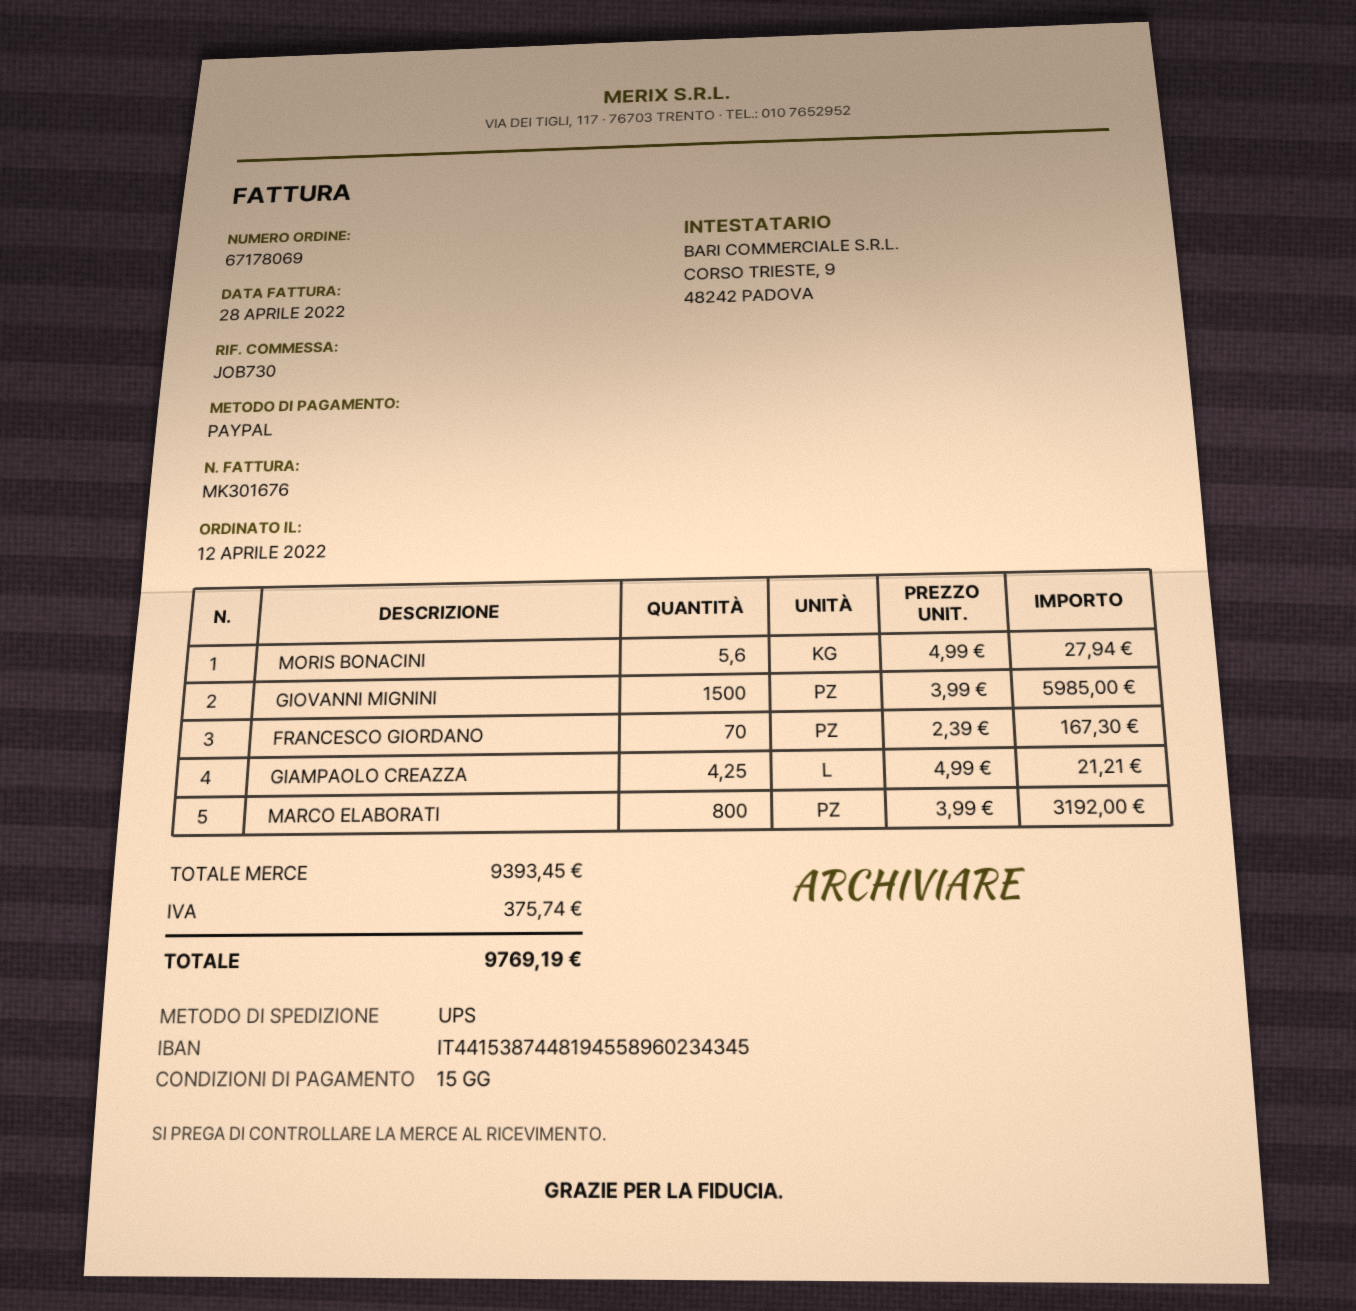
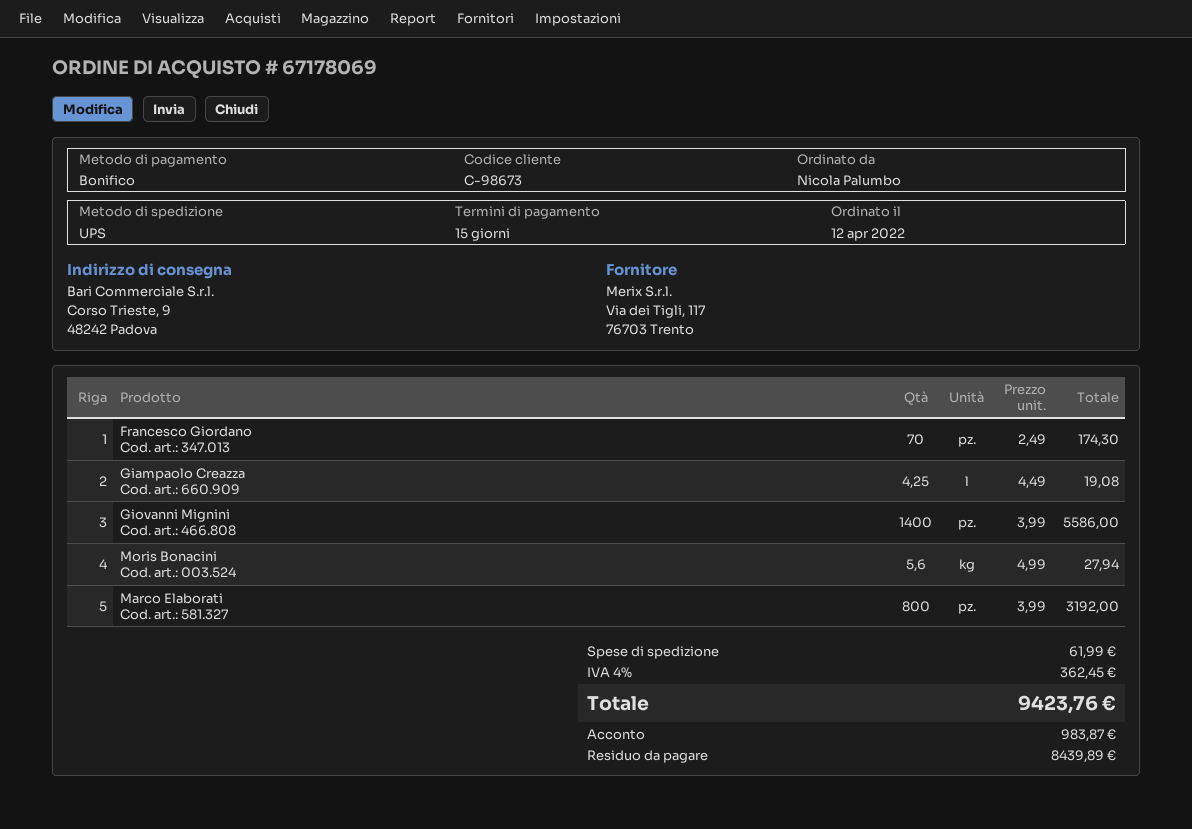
payment method: PayPal -> bank transfer
GIOVANNI MIGNINI: 1500 x 3.99 = 5985.00 -> 1400 x 3.99 = 5586.00
FRANCESCO GIORDANO: 70 x 2.39 = 167.30 -> 70 x 2.49 = 174.30
GIAMPAOLO CREAZZA: 4.25 x 4.99 = 21.21 -> 4.25 x 4.49 = 19.08
shipping: none -> 61.99
tax: 375.74 -> 362.45
total: 9769.19 -> 9423.76

